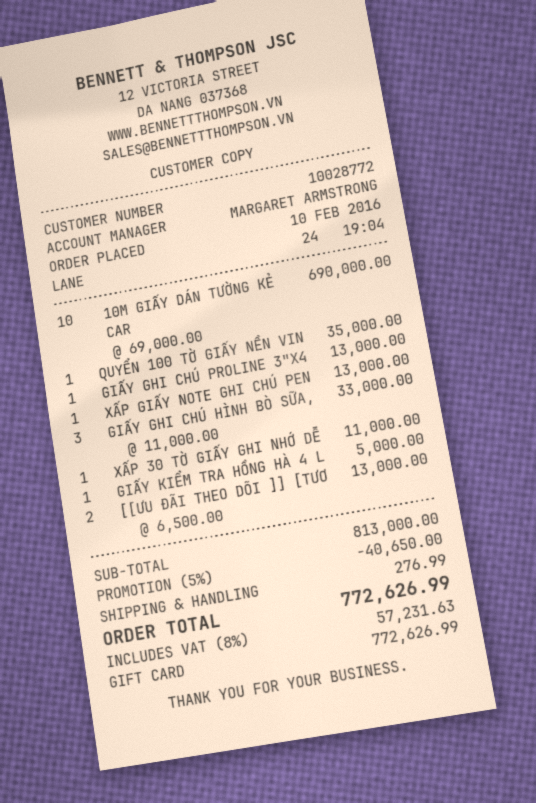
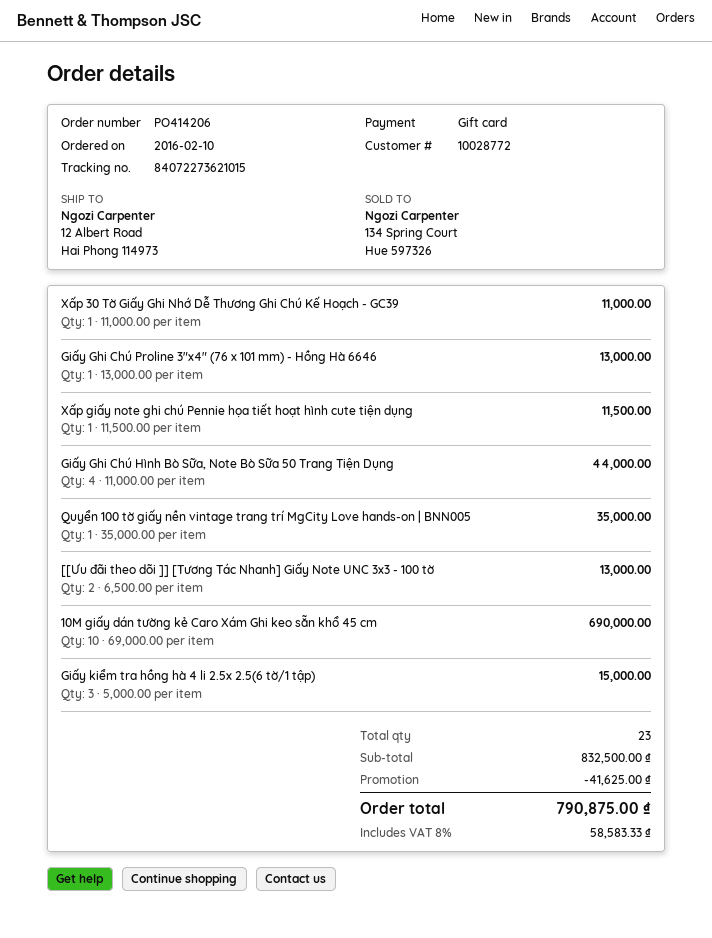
XẤP GIẤY NOTE GHI CHÚ PEN: 1 x 13000.00 = 13000.00 -> 1 x 11500.00 = 11500.00
GIẤY GHI CHÚ HÌNH BÒ SỮA,: 3 x 11000.00 = 33000.00 -> 4 x 11000.00 = 44000.00
GIẤY KIỂM TRA HỒNG HÀ 4 L: 1 x 5000.00 = 5000.00 -> 3 x 5000.00 = 15000.00
subtotal: 813000.00 -> 832500.00
discount: 40650.00 -> 41625.00
shipping: 276.99 -> none
tax: 8% = 57231.63 -> 8% = 58583.33
total: 772626.99 -> 790875.00

